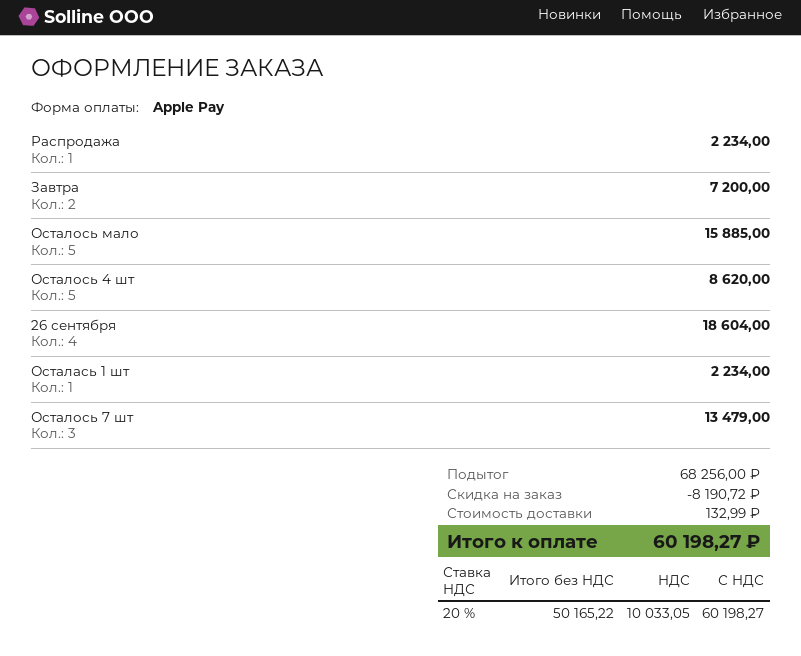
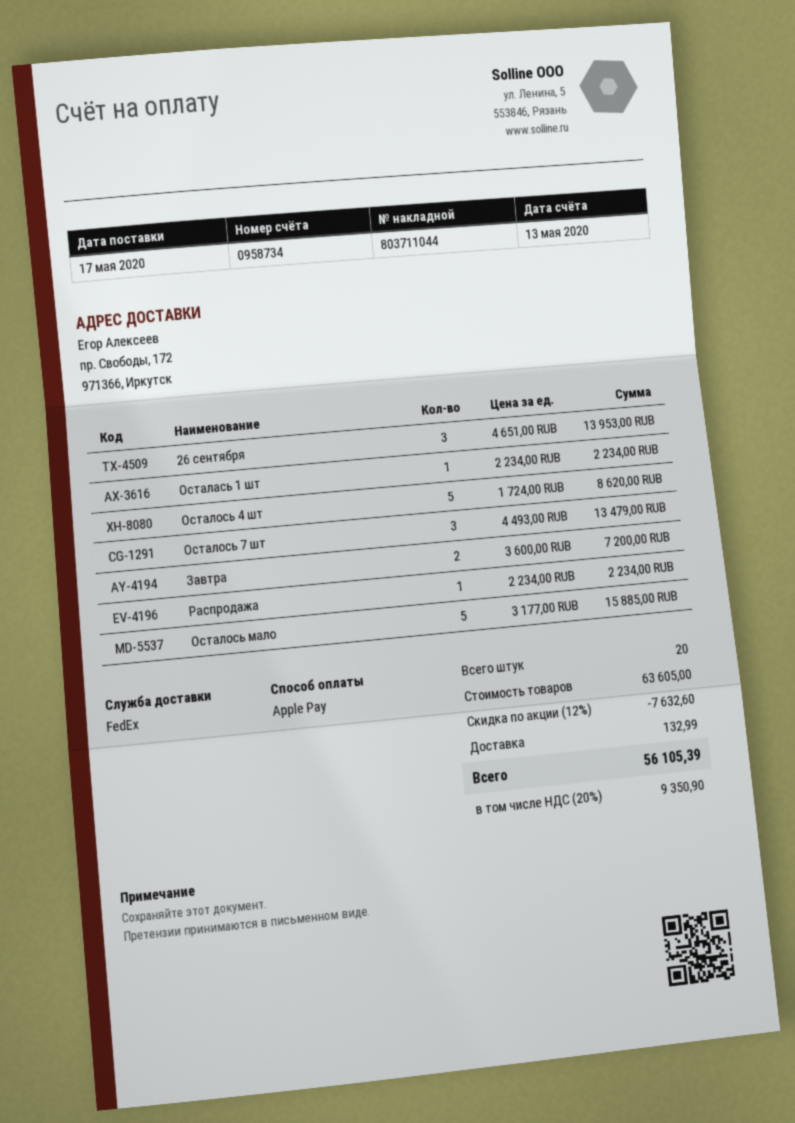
26 сентября: 4 for 18604.00 -> 3 for 13953.00
subtotal: 68256.00 -> 63605.00
discount: 8190.72 -> 7632.60
tax: 20% = 10033.05 -> 20% = 9350.90
total: 60198.27 -> 56105.39

